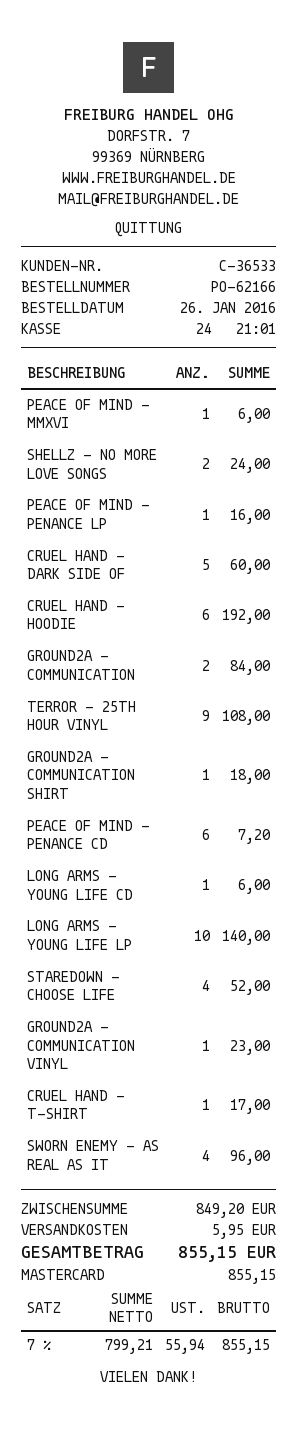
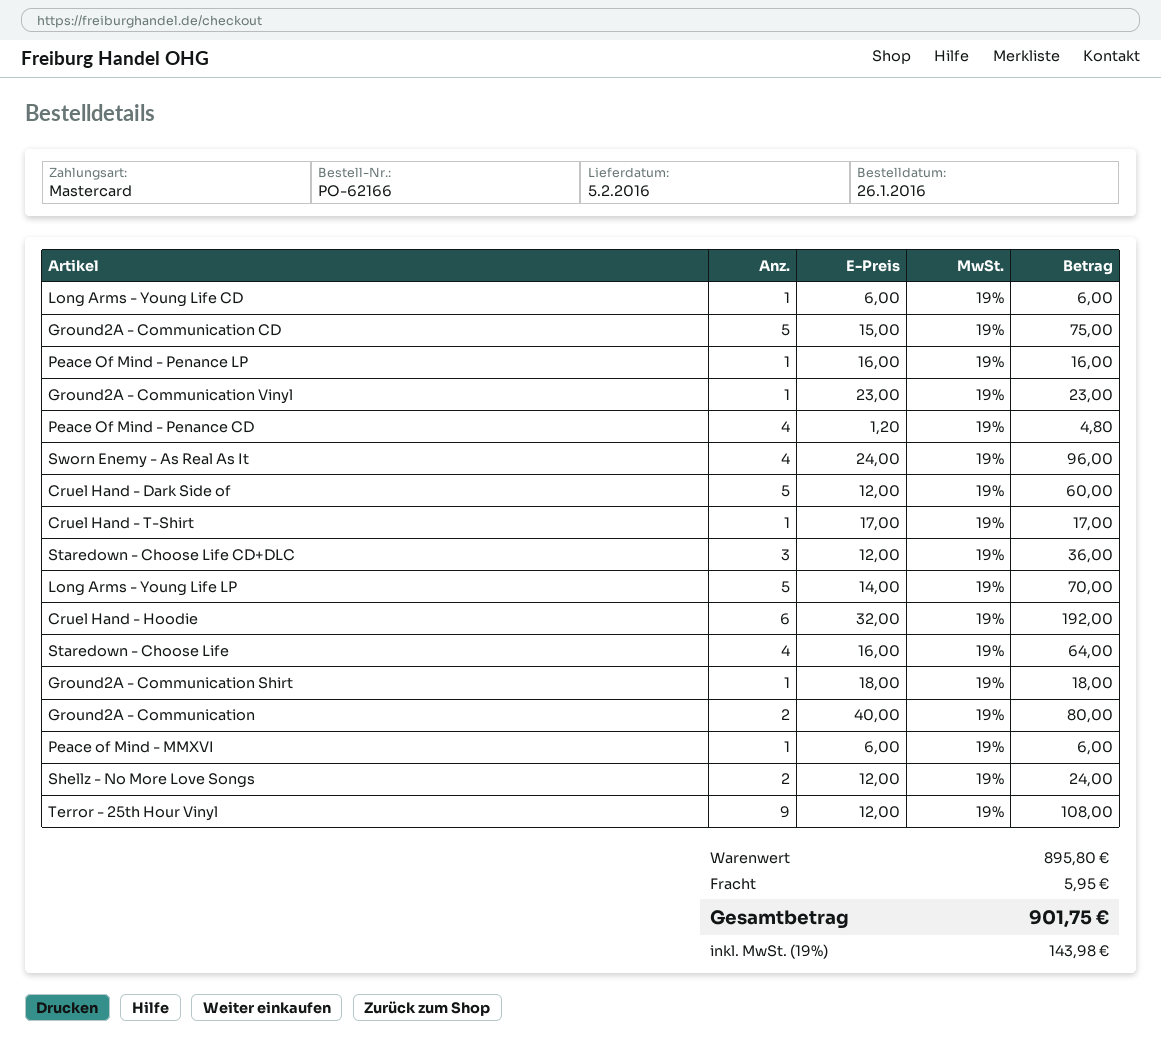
GROUND2A - COMMUNICATION: 2 for 84.00 -> 2 for 80.00
PEACE OF MIND - PENANCE CD: 6 for 7.20 -> 4 for 4.80
LONG ARMS - YOUNG LIFE LP: 10 for 140.00 -> 5 for 70.00
STAREDOWN - CHOOSE LIFE: 4 for 52.00 -> 4 for 64.00
Ground2A - Communication CD: none -> 5 for 75.00
Staredown - Choose Life CD+DLC: none -> 3 for 36.00
subtotal: 849.20 -> 895.80
tax: 7% = 55.94 -> 19% = 143.98
total: 855.15 -> 901.75

